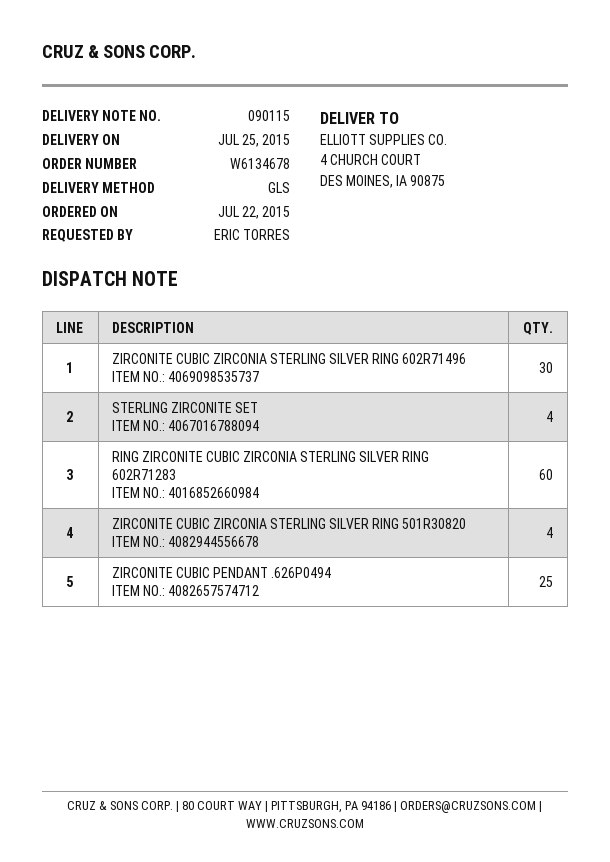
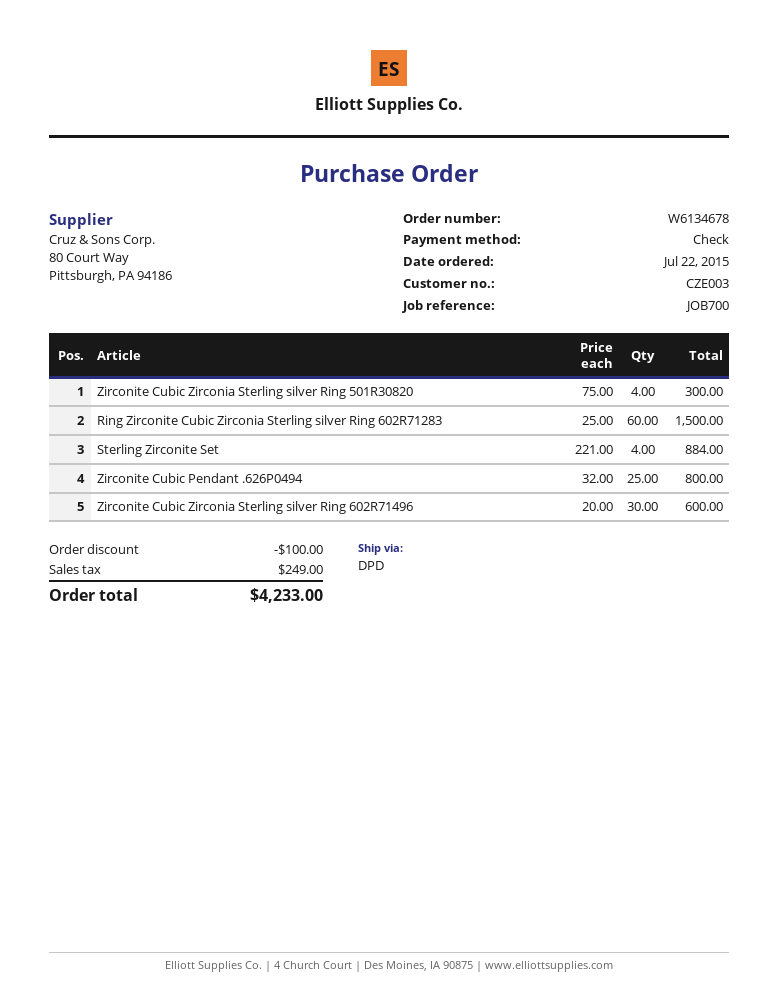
shipping method: GLS -> DPD

